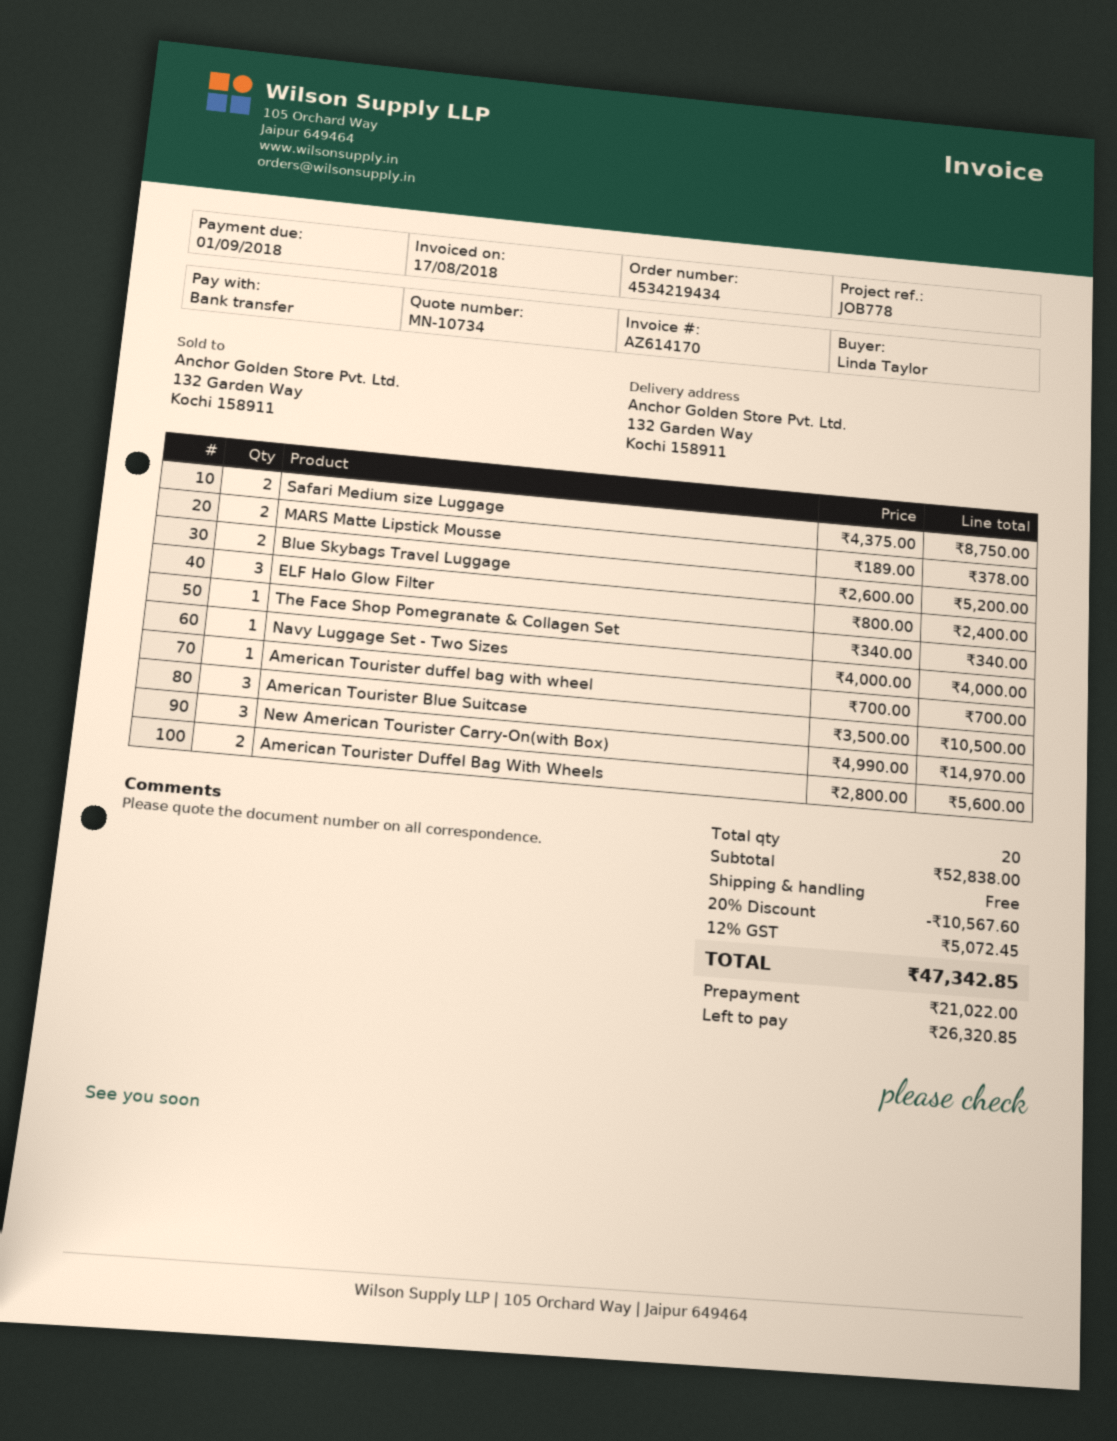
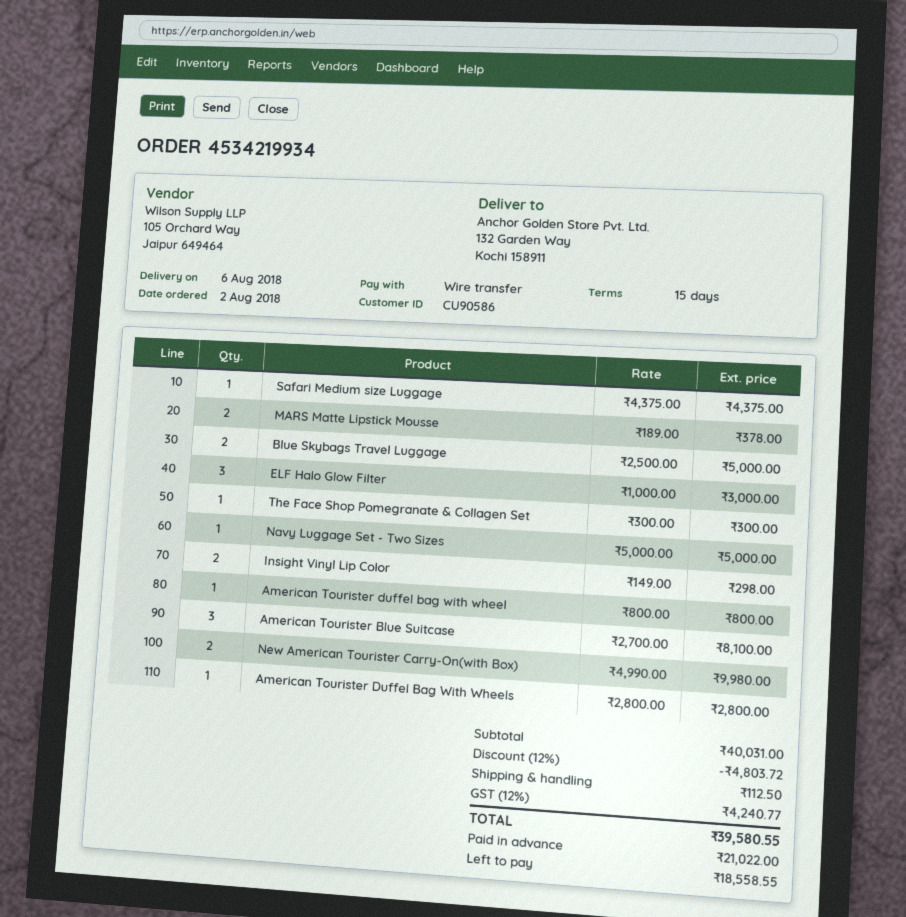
order number: 4534219434 -> 4534219934
Safari Medium size Luggage: 2 x 4375.00 = 8750.00 -> 1 x 4375.00 = 4375.00
Blue Skybags Travel Luggage: 2 x 2600.00 = 5200.00 -> 2 x 2500.00 = 5000.00
ELF Halo Glow Filter: 3 x 800.00 = 2400.00 -> 3 x 1000.00 = 3000.00
The Face Shop Pomegranate & Collagen Set: 1 x 340.00 = 340.00 -> 1 x 300.00 = 300.00
Navy Luggage Set - Two Sizes: 1 x 4000.00 = 4000.00 -> 1 x 5000.00 = 5000.00
American Tourister duffel bag with wheel: 1 x 700.00 = 700.00 -> 1 x 800.00 = 800.00
American Tourister Blue Suitcase: 3 x 3500.00 = 10500.00 -> 3 x 2700.00 = 8100.00
New American Tourister Carry-On(with Box): 3 x 4990.00 = 14970.00 -> 2 x 4990.00 = 9980.00
American Tourister Duffel Bag With Wheels: 2 x 2800.00 = 5600.00 -> 1 x 2800.00 = 2800.00
Insight Vinyl Lip Color: none -> 2 x 149.00 = 298.00
subtotal: 52838.00 -> 40031.00
discount: 20% = 10567.60 -> 12% = 4803.72
shipping: 0.00 -> 112.50
tax: 12% = 5072.45 -> 12% = 4240.77
total: 47342.85 -> 39580.55
balance: 26320.85 -> 18558.55

